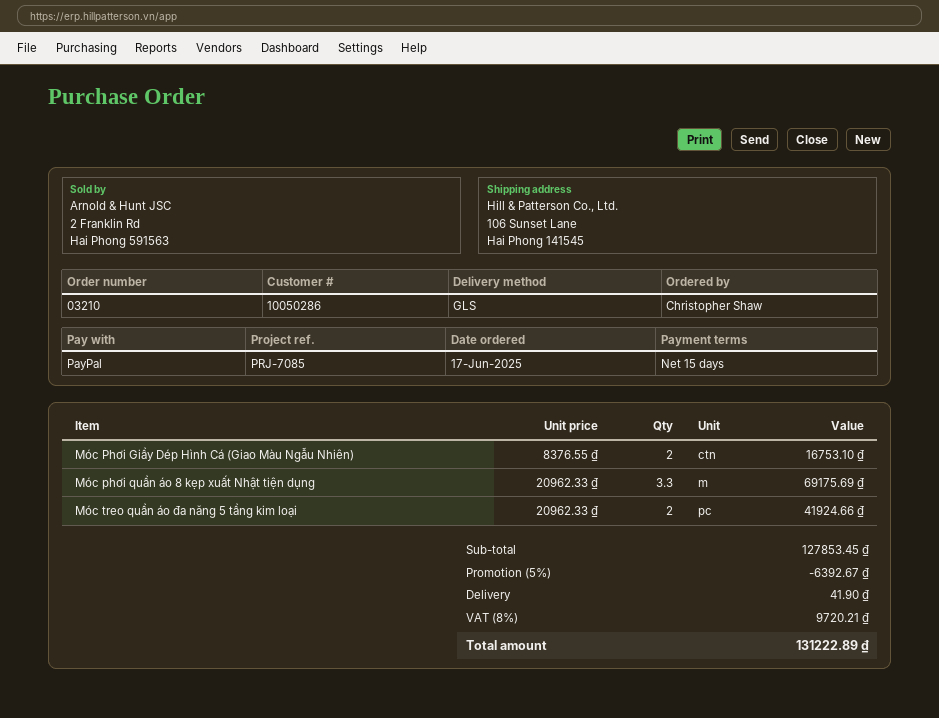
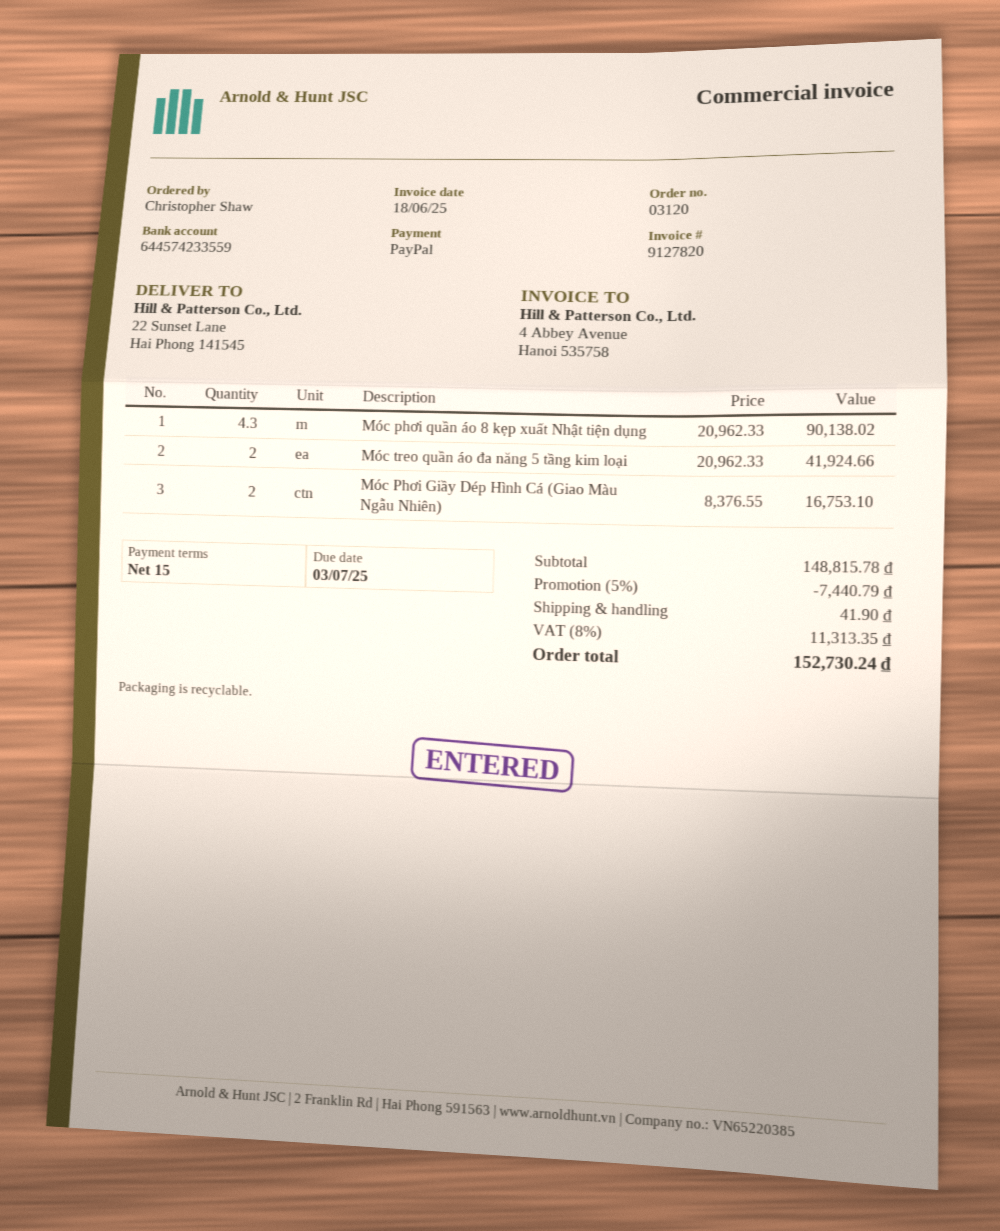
order number: 03210 -> 03120
ship to: 106 Sunset Lane, Hai Phong 141545 -> 22 Sunset Lane, Hai Phong 141545
Móc phơi quần áo 8 kẹp xuất Nhật tiện dụng: 3.3 x 20962.33 = 69175.69 -> 4.3 x 20962.33 = 90138.02
subtotal: 127853.45 -> 148815.78
discount: 5% = 6392.67 -> 5% = 7440.79
tax: 8% = 9720.21 -> 8% = 11313.35
total: 131222.89 -> 152730.24

